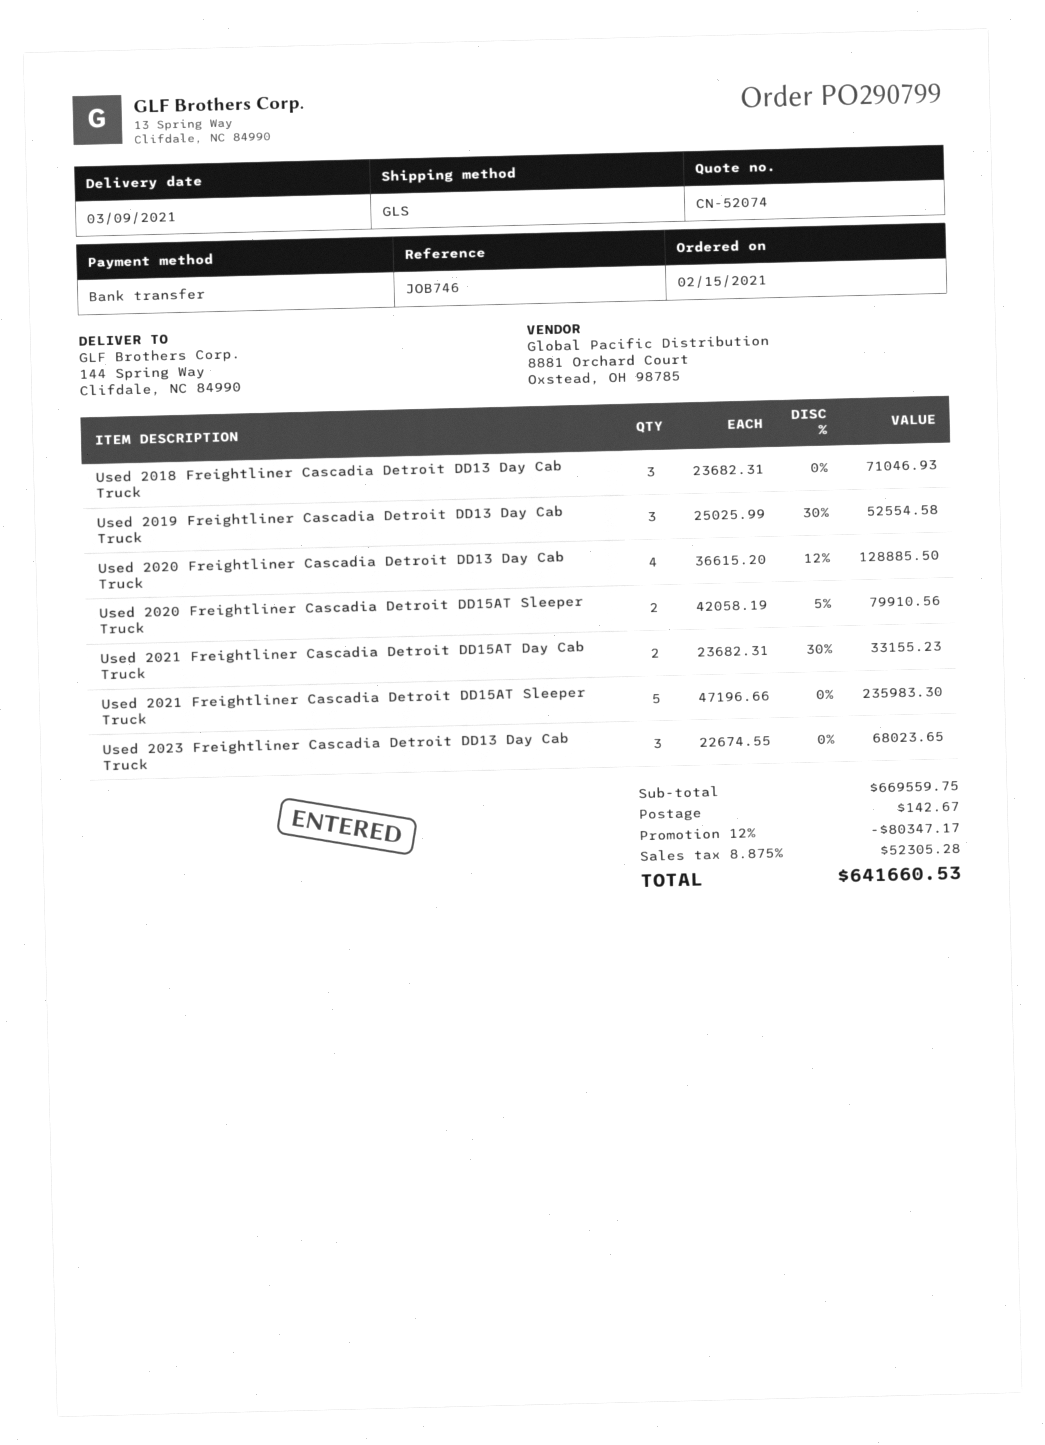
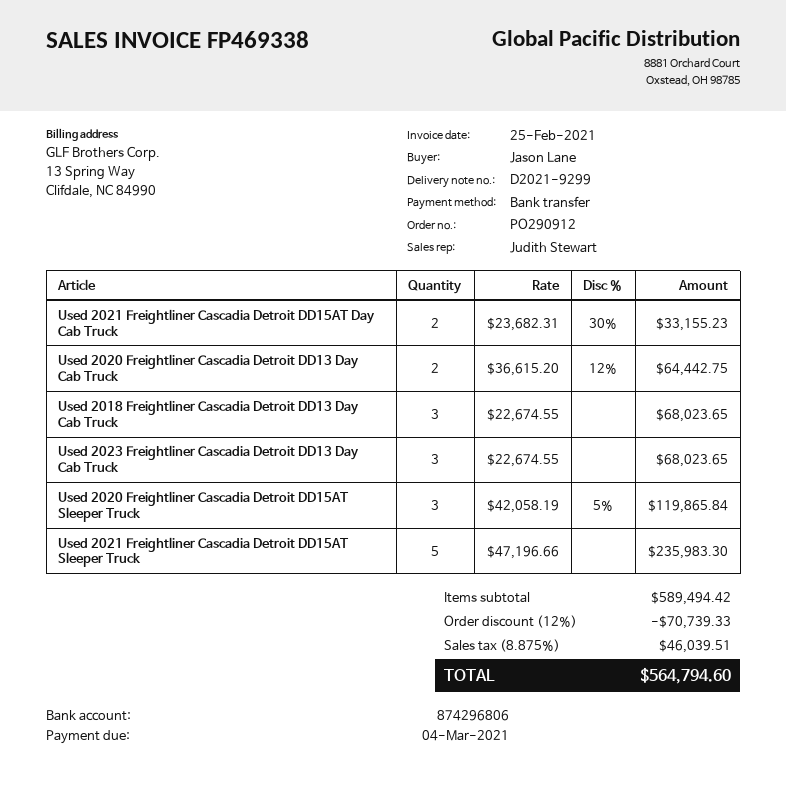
order number: PO290799 -> PO290912
Used 2018 Freightliner Cascadia Detroit DD13 Day Cab Truck: 3 x 23682.31 = 71046.93 -> 3 x 22674.55 = 68023.65
Used 2019 Freightliner Cascadia Detroit DD13 Day Cab Truck: 3 x 25025.99 - 30% = 52554.58 -> none
Used 2020 Freightliner Cascadia Detroit DD13 Day Cab Truck: 4 x 36615.20 - 12% = 128885.50 -> 2 x 36615.20 - 12% = 64442.75
Used 2020 Freightliner Cascadia Detroit DD15AT Sleeper Truck: 2 x 42058.19 - 5% = 79910.56 -> 3 x 42058.19 - 5% = 119865.84
subtotal: 669559.75 -> 589494.42
discount: 12% = 80347.17 -> 12% = 70739.33
shipping: 142.67 -> none
tax: 8.875% = 52305.28 -> 8.875% = 46039.51
total: 641660.53 -> 564794.60

